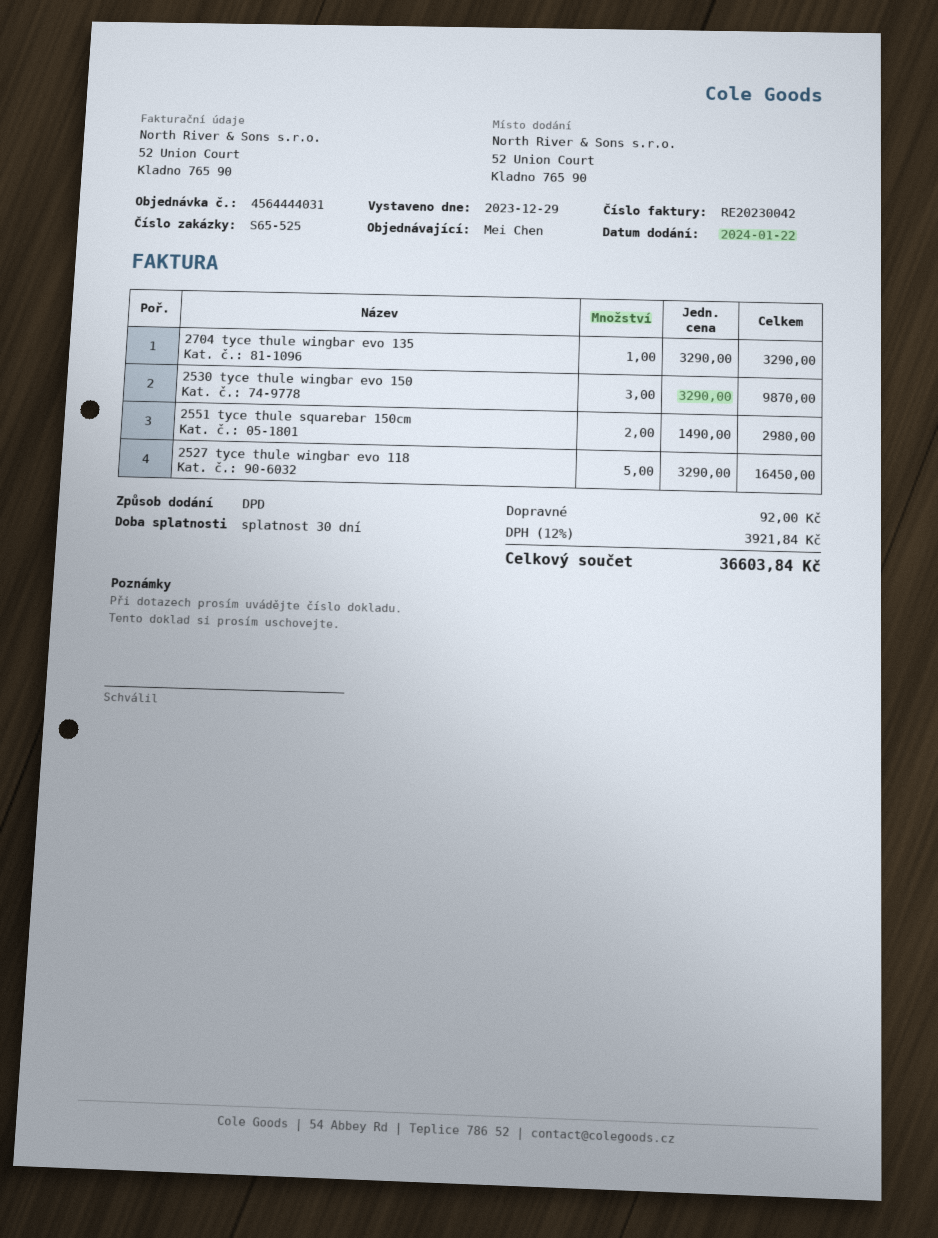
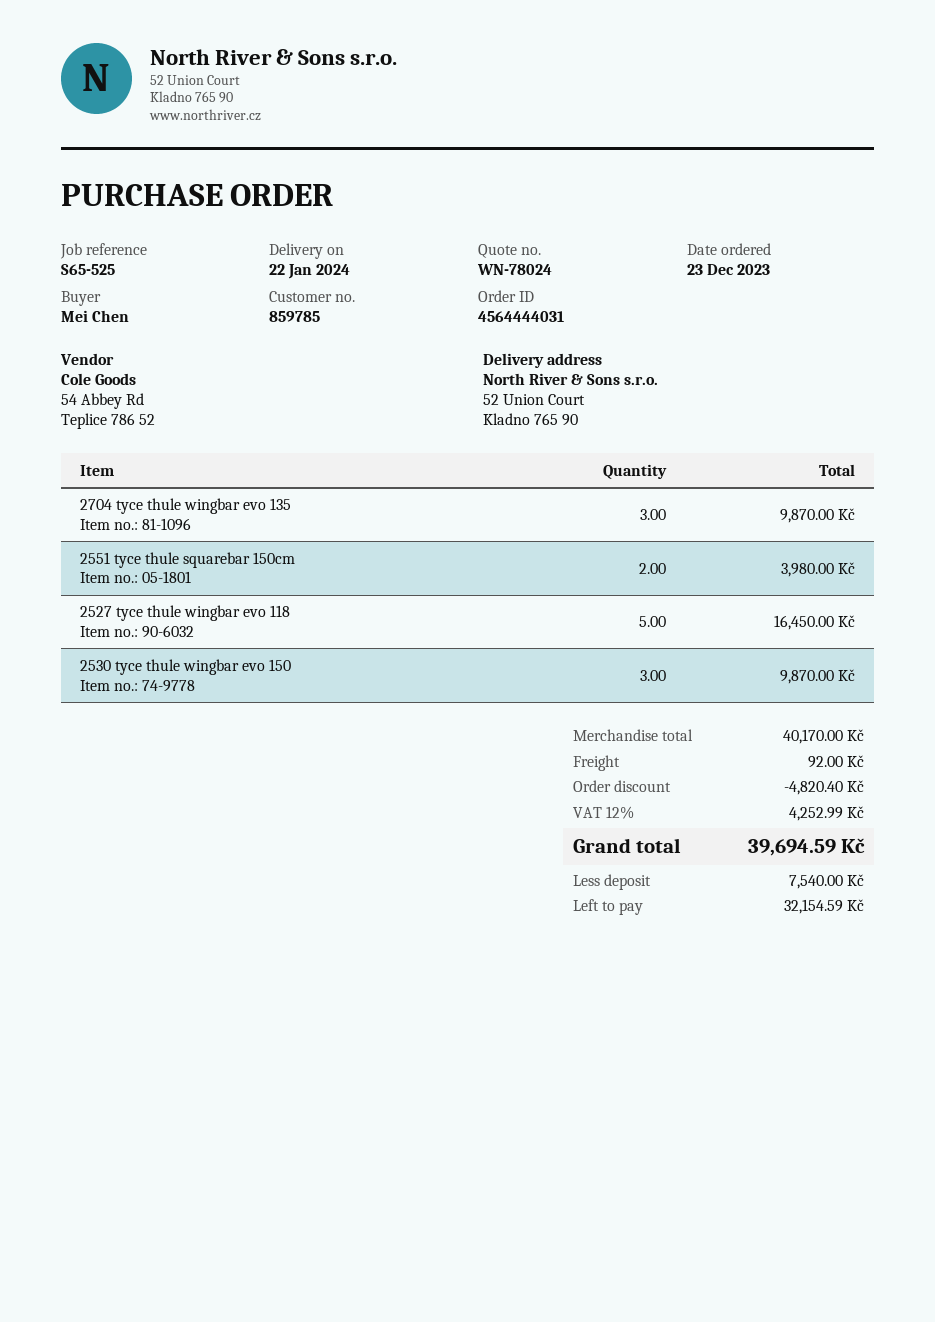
2704 tyce thule wingbar evo 135: 1 for 3290.00 -> 3 for 9870.00
2551 tyce thule squarebar 150cm: 2 for 2980.00 -> 2 for 3980.00
discount: none -> 4820.40
tax: 12% = 3921.84 -> 12% = 4252.99
total: 36603.84 -> 39694.59

